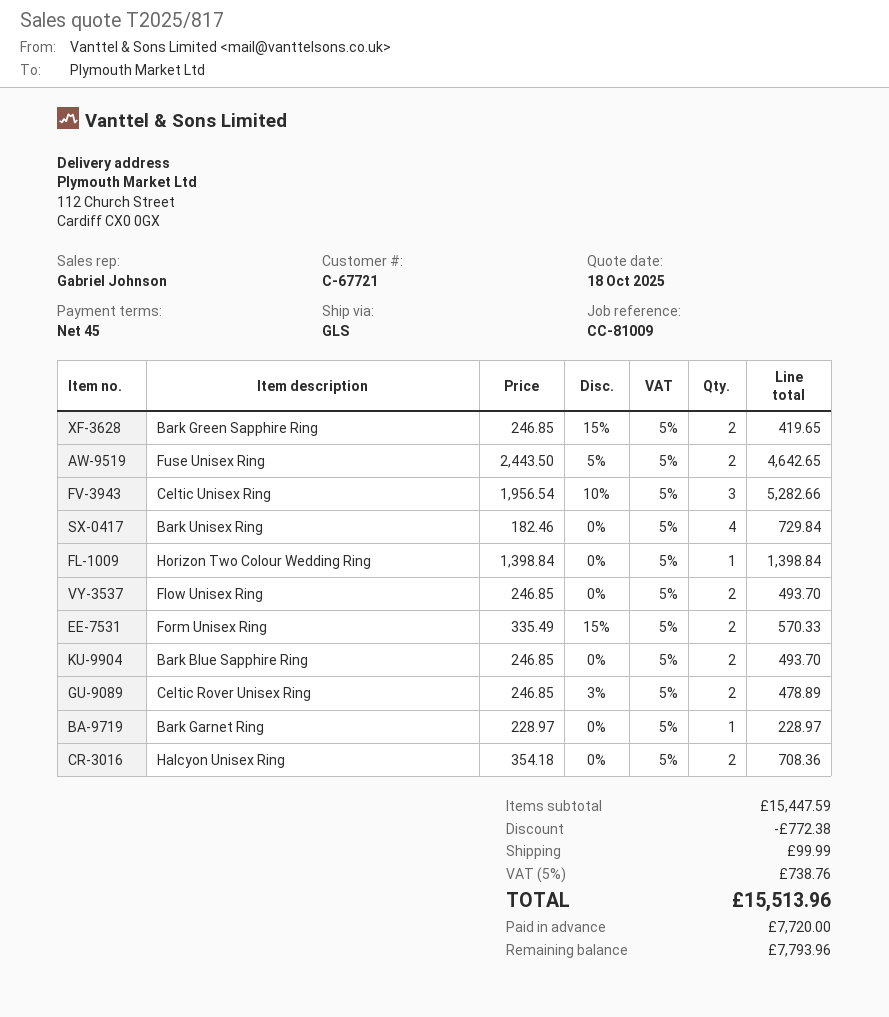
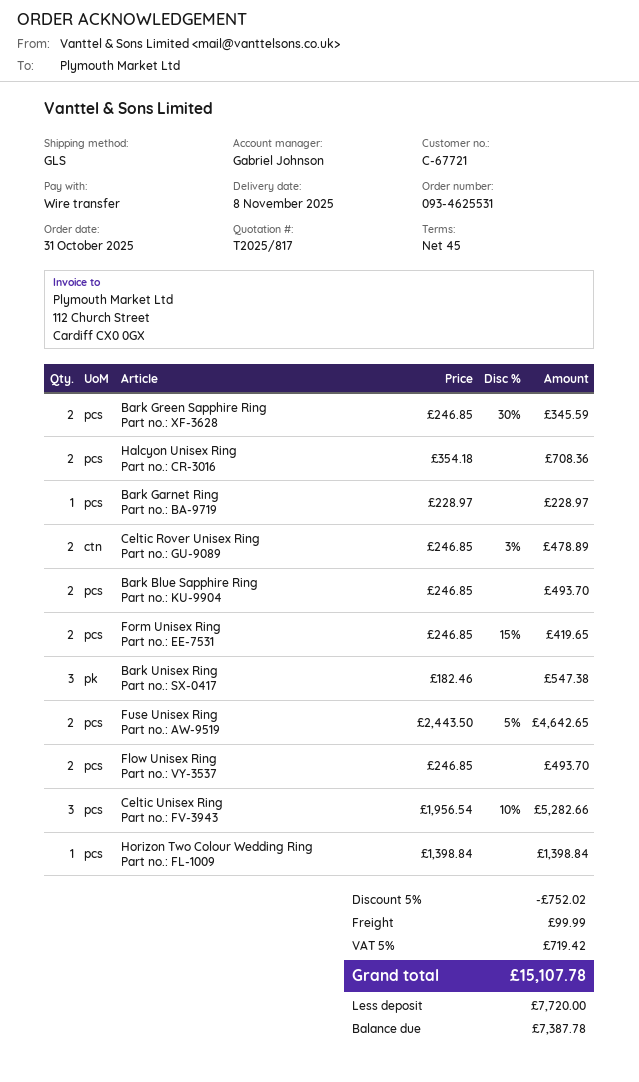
Bark Green Sapphire Ring: 2 x 246.85 - 15% = 419.65 -> 2 x 246.85 - 30% = 345.59
Bark Unisex Ring: 4 x 182.46 = 729.84 -> 3 x 182.46 = 547.38
Form Unisex Ring: 2 x 335.49 - 15% = 570.33 -> 2 x 246.85 - 15% = 419.65
discount: 772.38 -> 752.02
tax: 5% = 738.76 -> 5% = 719.42
total: 15513.96 -> 15107.78
balance: 7793.96 -> 7387.78

